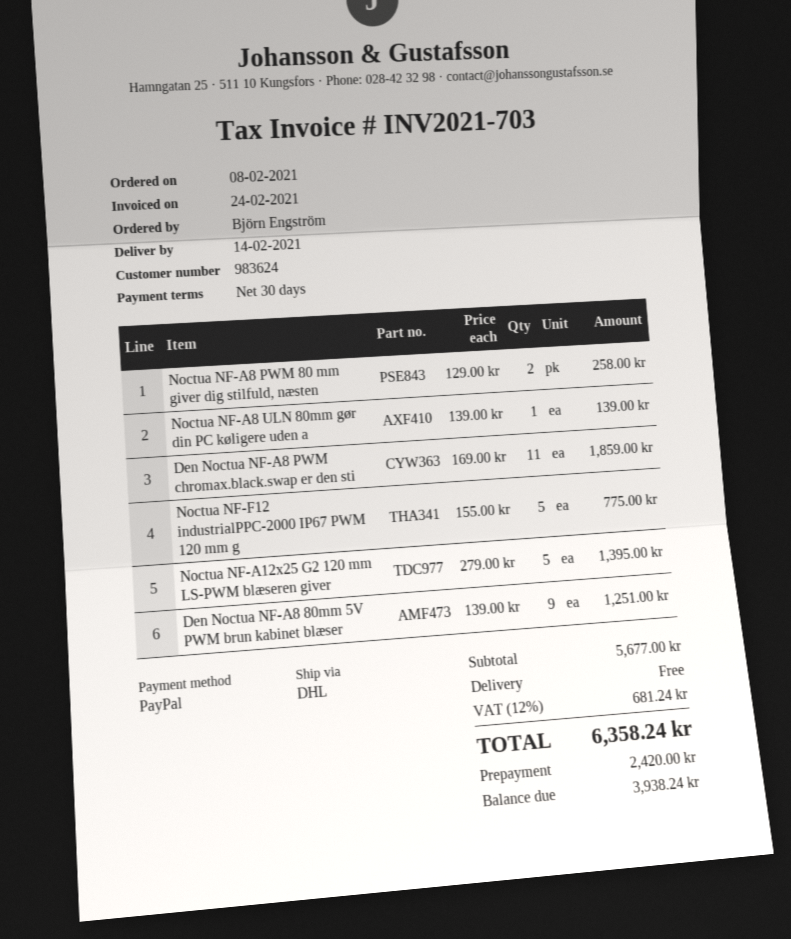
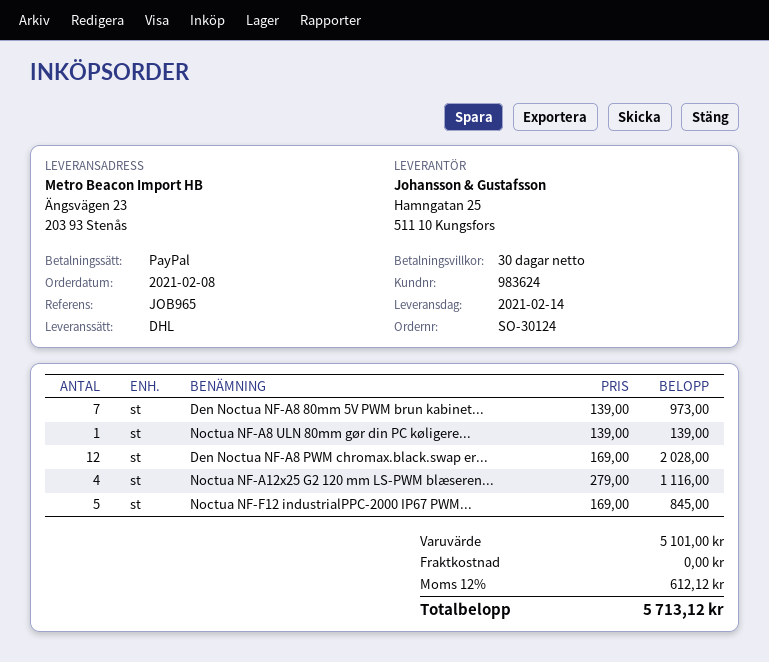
Noctua NF-A8 PWM 80 mm giver dig stilfuld, næsten: 2 x 129.00 = 258.00 -> none
Den Noctua NF-A8 PWM chromax.black.swap er den sti: 11 x 169.00 = 1859.00 -> 12 x 169.00 = 2028.00
Noctua NF-F12 industrialPPC-2000 IP67 PWM 120 mm g: 5 x 155.00 = 775.00 -> 5 x 169.00 = 845.00
Noctua NF-A12x25 G2 120 mm LS-PWM blæseren giver: 5 x 279.00 = 1395.00 -> 4 x 279.00 = 1116.00
Den Noctua NF-A8 80mm 5V PWM brun kabinet blæser: 9 x 139.00 = 1251.00 -> 7 x 139.00 = 973.00
subtotal: 5677.00 -> 5101.00
tax: 12% = 681.24 -> 12% = 612.12
total: 6358.24 -> 5713.12

